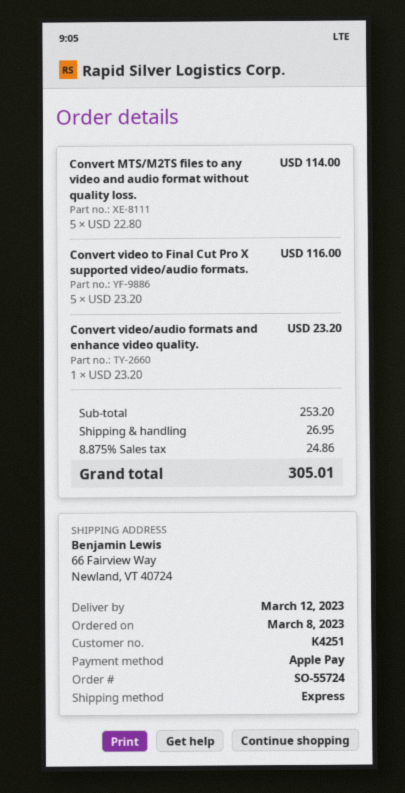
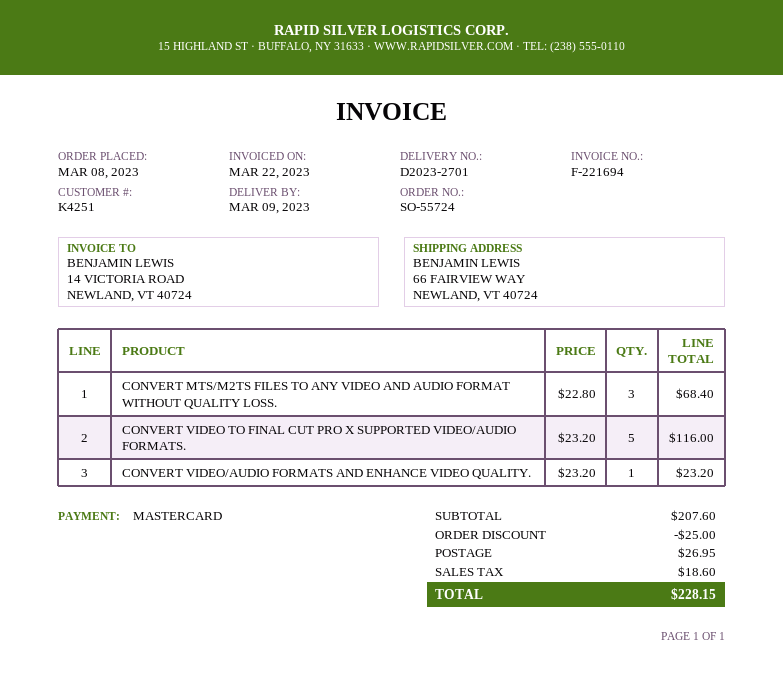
delivery date: 2023-03-12 -> 2023-03-09
payment method: Apple Pay -> Mastercard
Convert MTS/M2TS files to any video and audio format without quality loss.: 5 x 22.80 = 114.00 -> 3 x 22.80 = 68.40
subtotal: 253.20 -> 207.60
discount: none -> 25.00
tax: 24.86 -> 18.60
total: 305.01 -> 228.15

